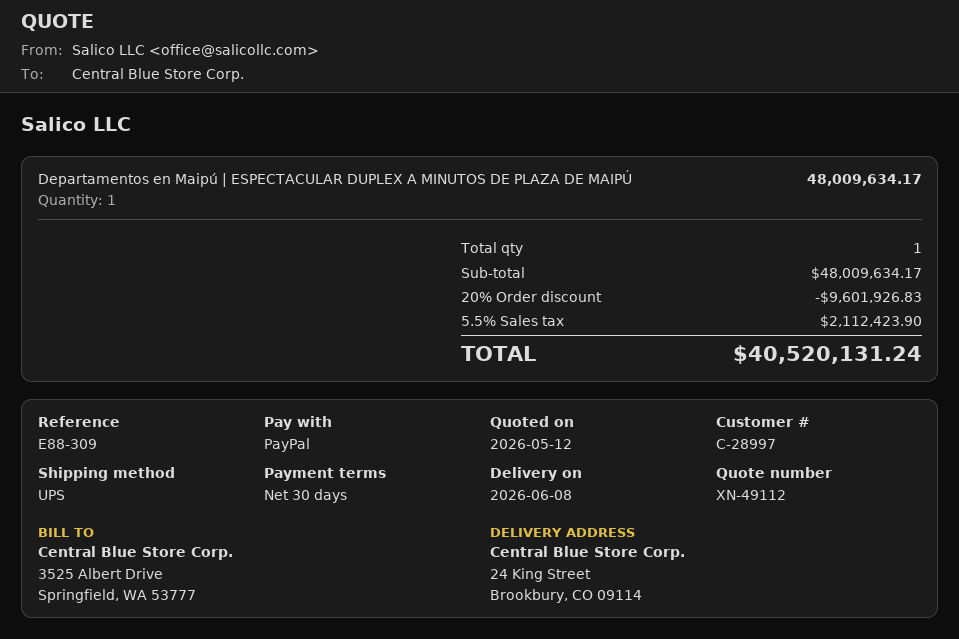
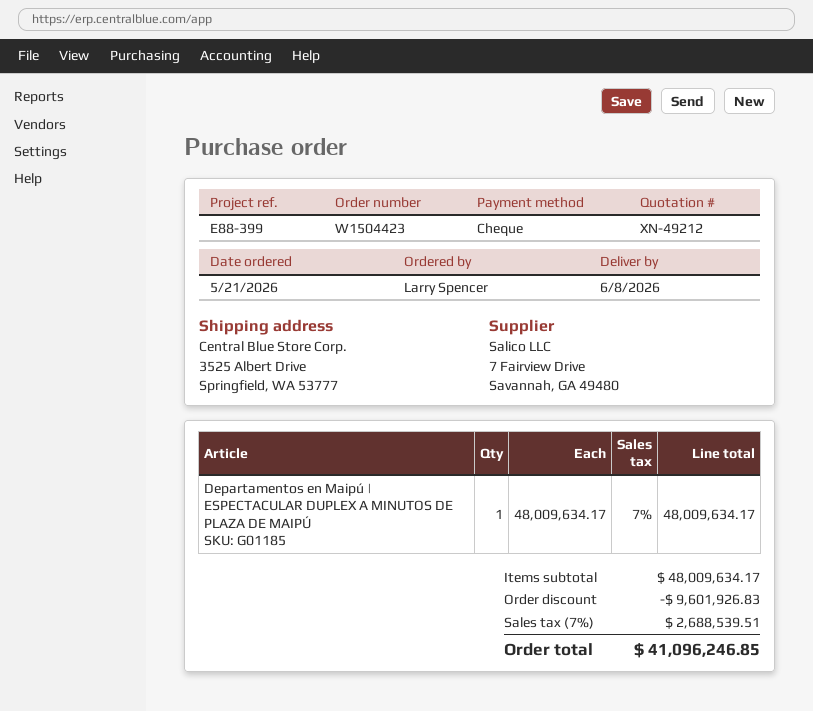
quote number: XN-49112 -> XN-49212
reference: E88-309 -> E88-399
payment method: PayPal -> cheque
ship to: 24 King Street, Brookbury, CO 09114 -> 3525 Albert Drive, Springfield, WA 53777
tax: 5.5% = 2112423.90 -> 7% = 2688539.51
total: 40520131.24 -> 41096246.85

